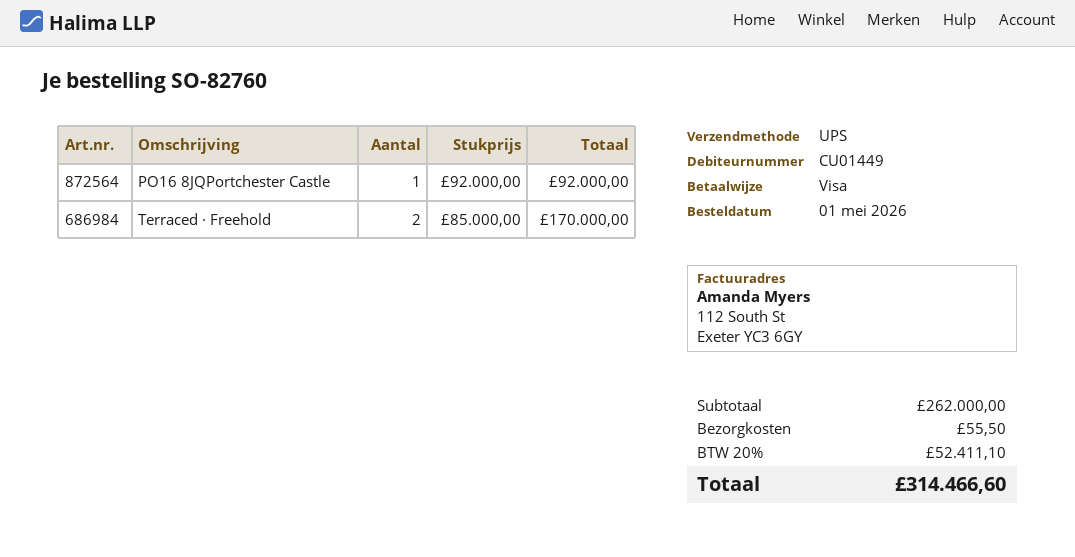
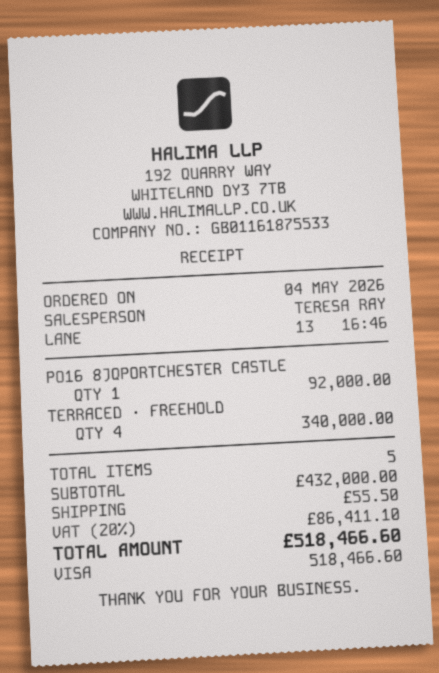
order date: 2026-05-01 -> 2026-05-04
Terraced · Freehold: 2 for 170000.00 -> 4 for 340000.00
subtotal: 262000.00 -> 432000.00
tax: 20% = 52411.10 -> 20% = 86411.10
total: 314466.60 -> 518466.60

